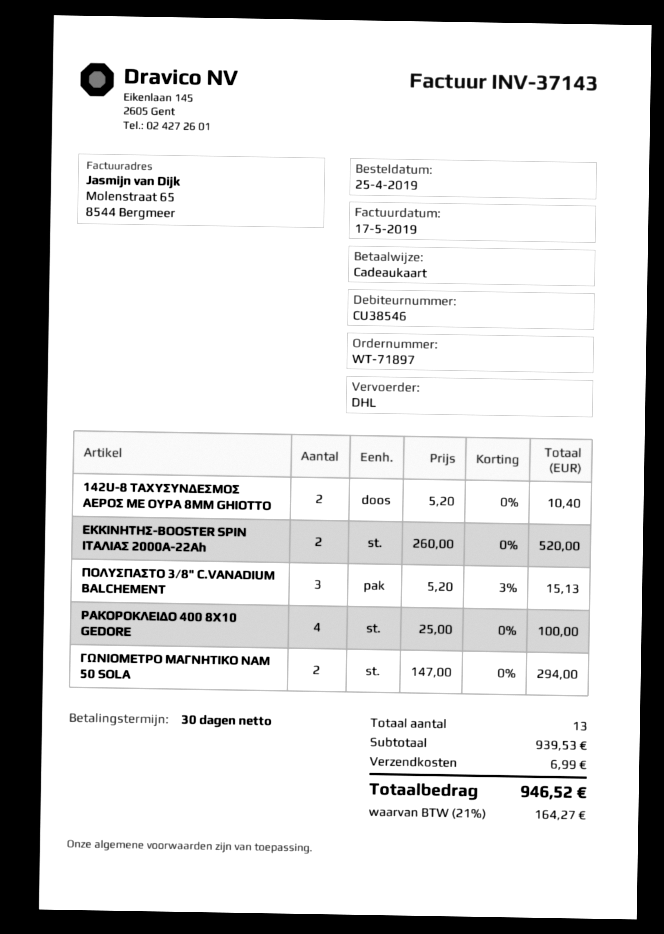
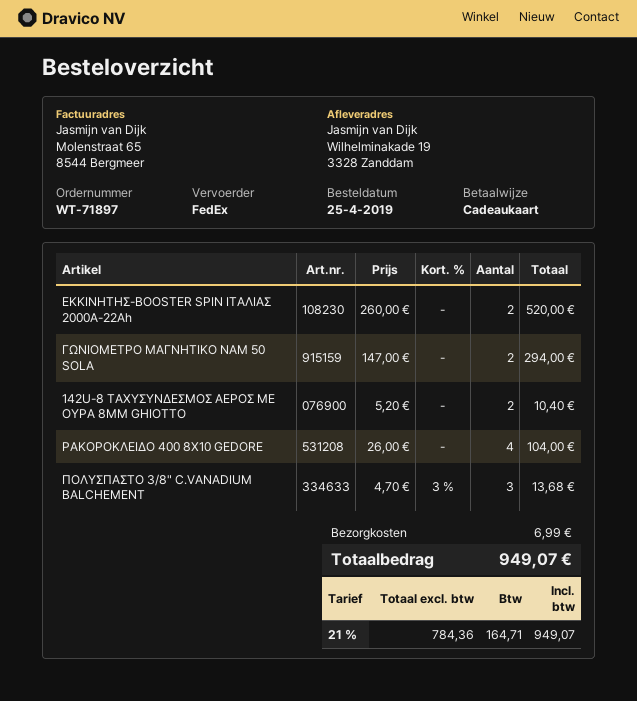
shipping method: DHL -> FedEx
ΠΟΛΥΣΠΑΣΤΟ 3/8" C.VANADIUM BALCHEMENT: 3 x 5.20 - 3% = 15.13 -> 3 x 4.70 - 3% = 13.68
ΡΑΚΟΡΟΚΛΕΙΔO 400 8X10 GEDORE: 4 x 25.00 = 100.00 -> 4 x 26.00 = 104.00
tax: 21% = 164.27 -> 21% = 164.71
total: 946.52 -> 949.07

